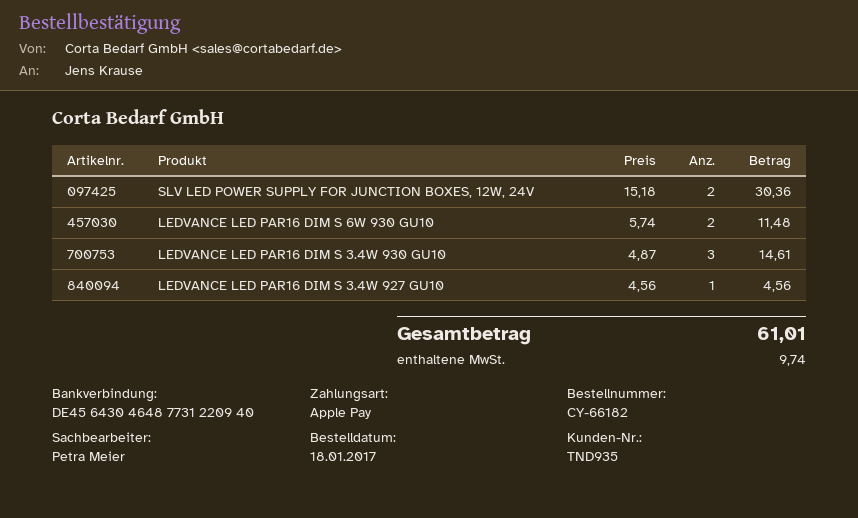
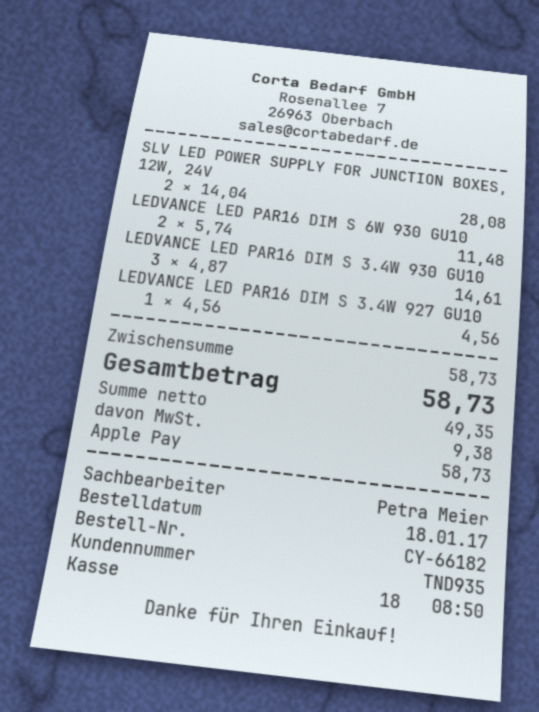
SLV LED POWER SUPPLY FOR JUNCTION BOXES, 12W, 24V: 2 x 15.18 = 30.36 -> 2 x 14.04 = 28.08
tax: 9.74 -> 9.38
total: 61.01 -> 58.73

